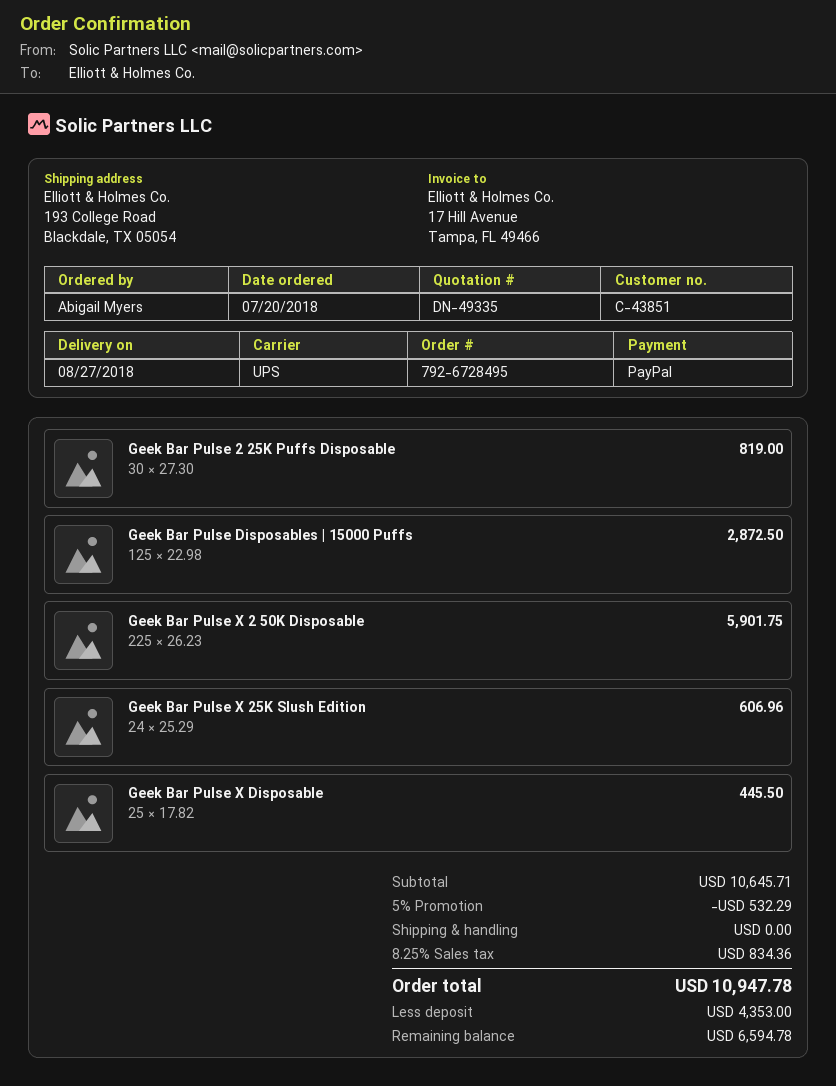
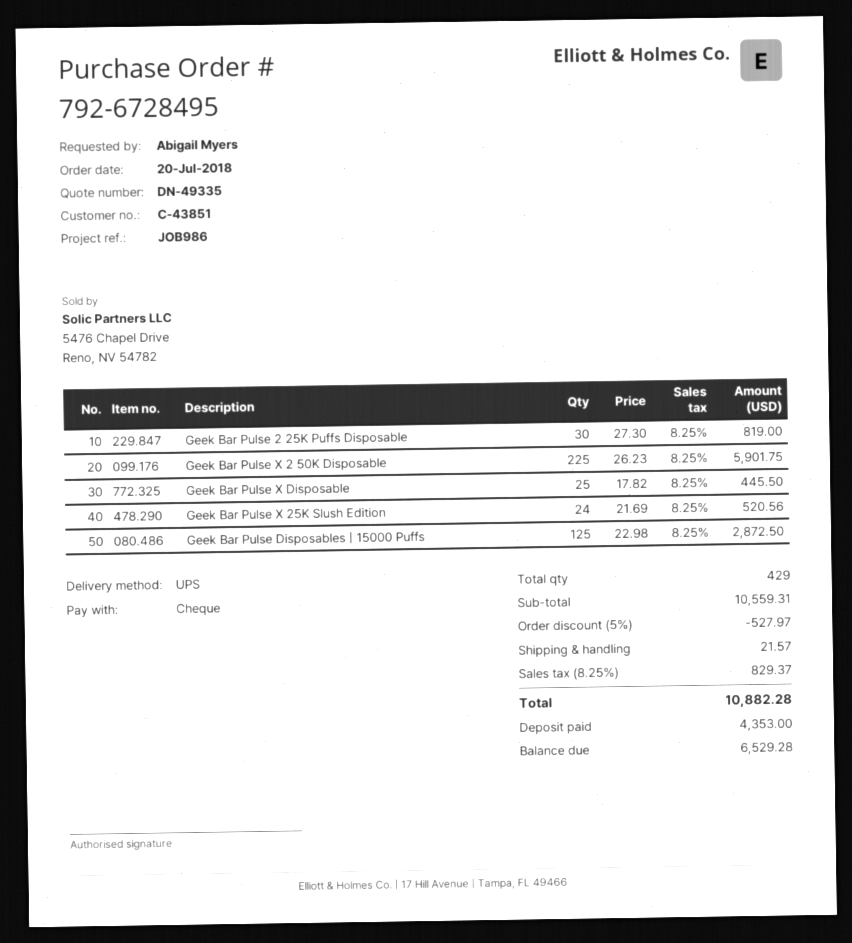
payment method: PayPal -> cheque
Geek Bar Pulse X 25K Slush Edition: 24 x 25.29 = 606.96 -> 24 x 21.69 = 520.56
subtotal: 10645.71 -> 10559.31
discount: 5% = 532.29 -> 5% = 527.97
shipping: 0.00 -> 21.57
tax: 8.25% = 834.36 -> 8.25% = 829.37
total: 10947.78 -> 10882.28
balance: 6594.78 -> 6529.28

